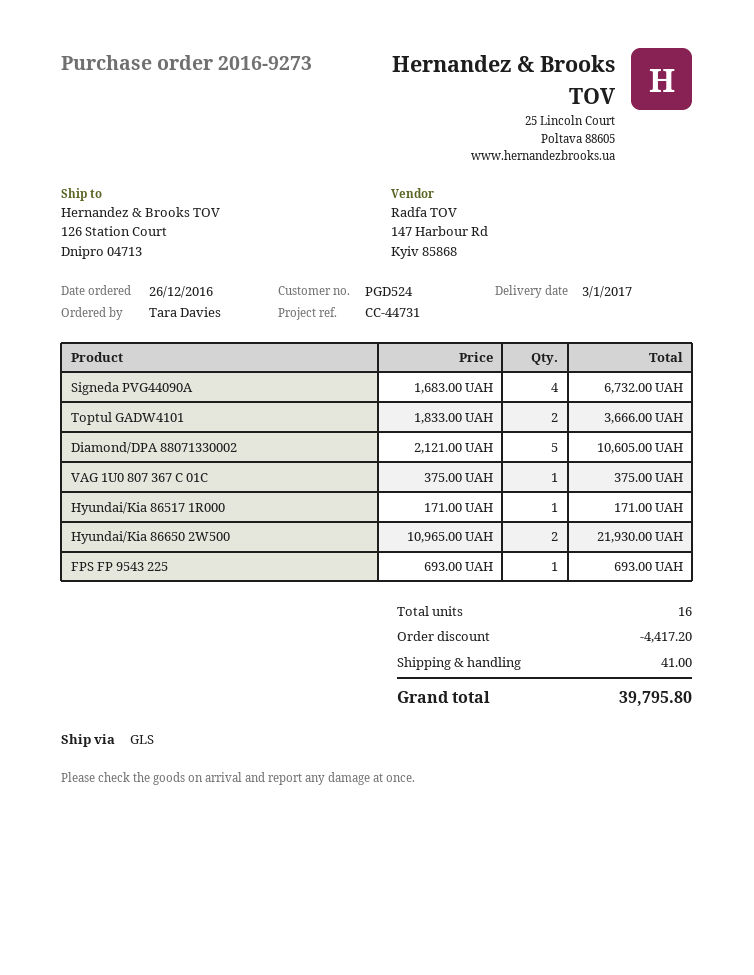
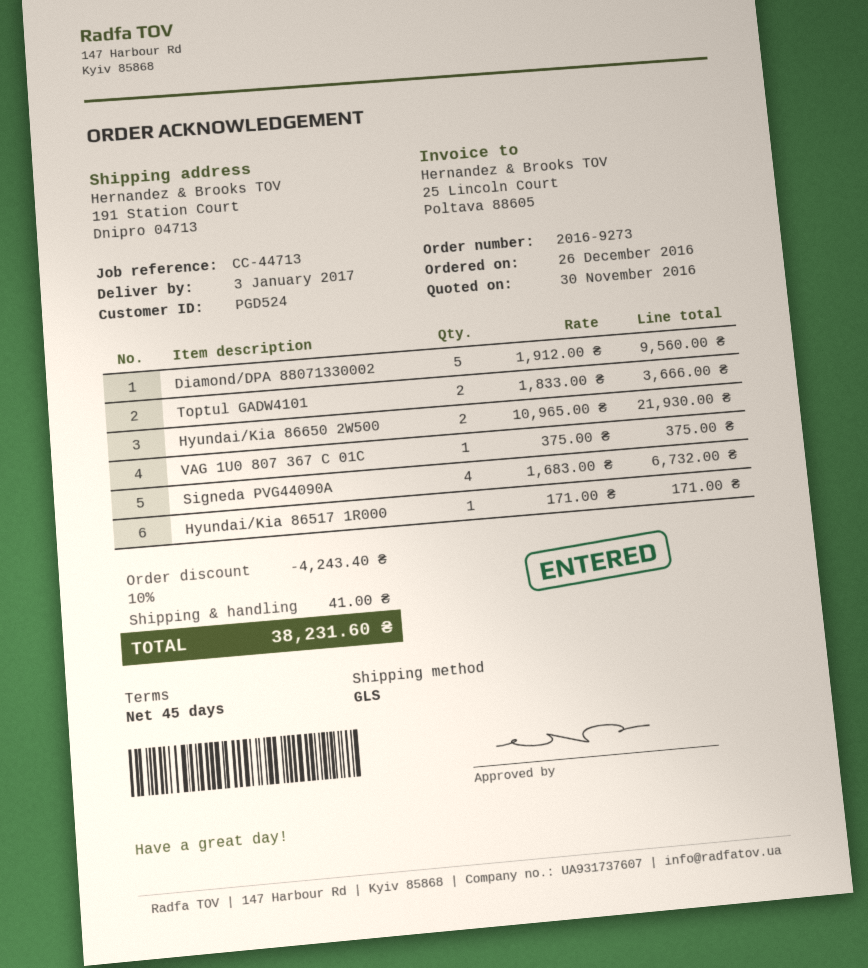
reference: CC-44731 -> CC-44713
ship to: 126 Station Court, Dnipro 04713 -> 191 Station Court, Dnipro 04713
Diamond/DPA 88071330002: 5 x 2121.00 = 10605.00 -> 5 x 1912.00 = 9560.00
FPS FP 9543 225: 1 x 693.00 = 693.00 -> none
discount: 4417.20 -> 4243.40
total: 39795.80 -> 38231.60

